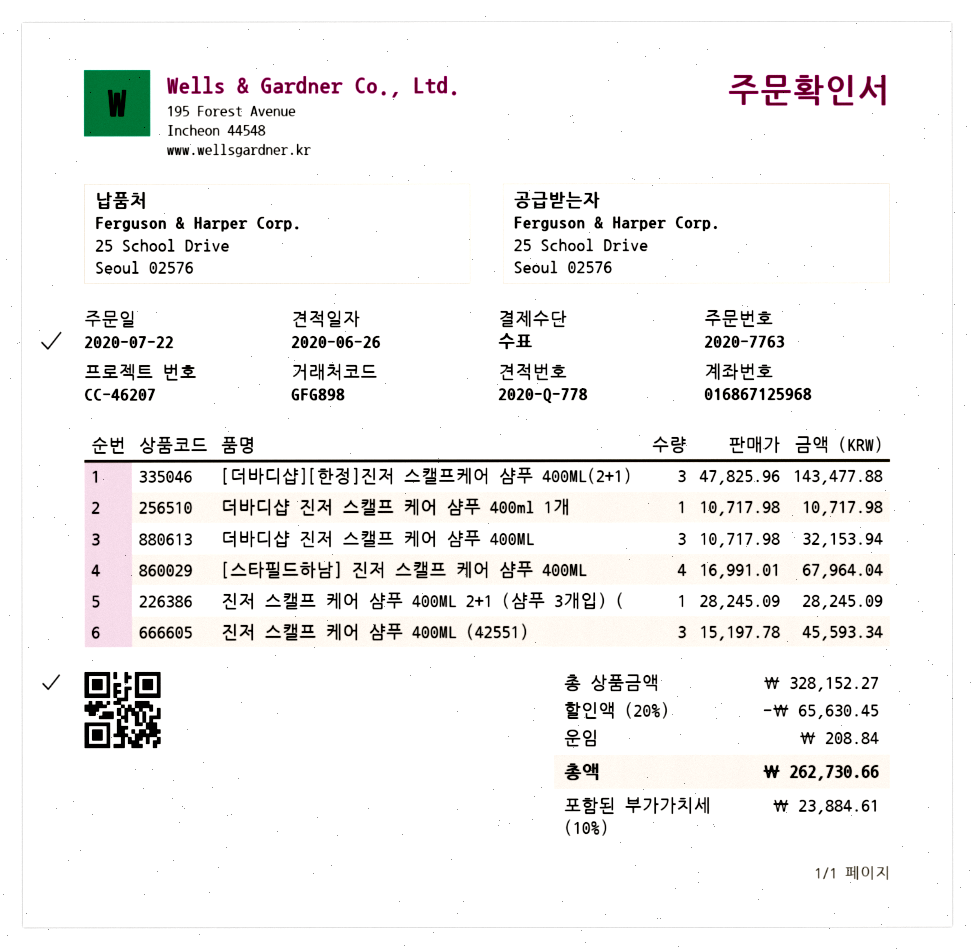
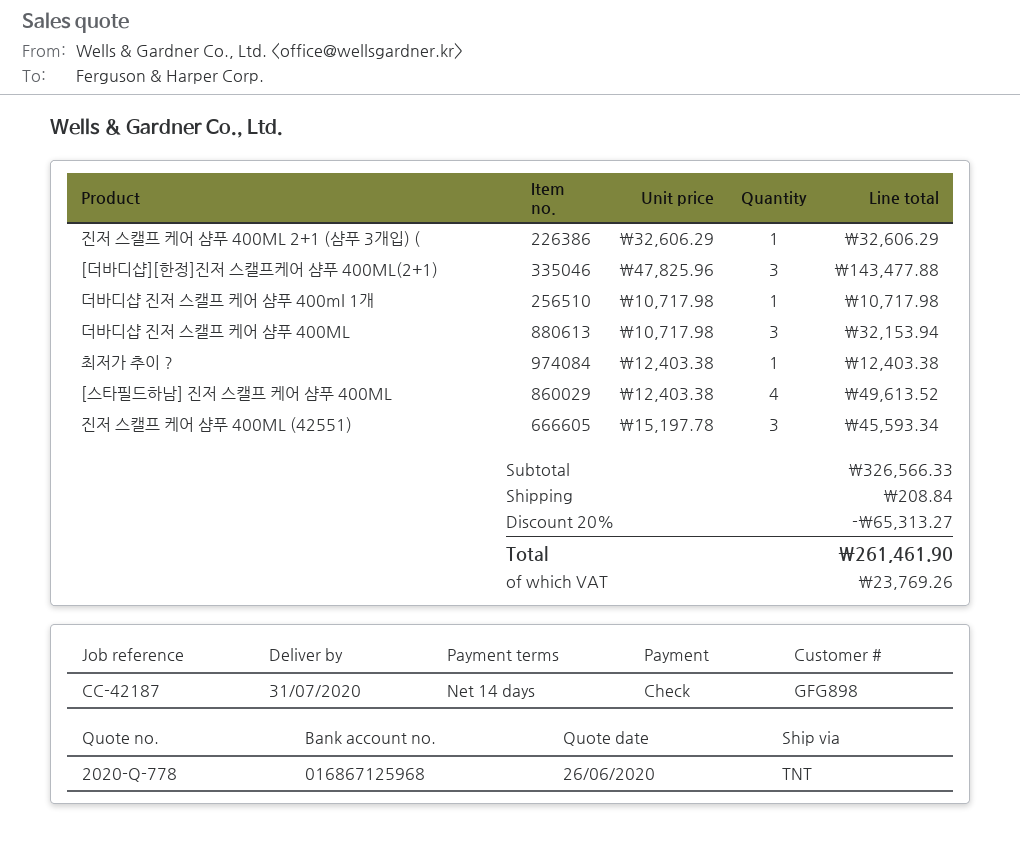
reference: CC-46207 -> CC-42187
[스타필드하남] 진저 스캘프 케어 샴푸 400ML: 4 x 16991.01 = 67964.04 -> 4 x 12403.38 = 49613.52
진저 스캘프 케어 샴푸 400ML 2+1 (샴푸 3개입) (: 1 x 28245.09 = 28245.09 -> 1 x 32606.29 = 32606.29
최저가 추이 ?: none -> 1 x 12403.38 = 12403.38
subtotal: 328152.27 -> 326566.33
discount: 20% = 65630.45 -> 20% = 65313.27
tax: 23884.61 -> 23769.26
total: 262730.66 -> 261461.90

